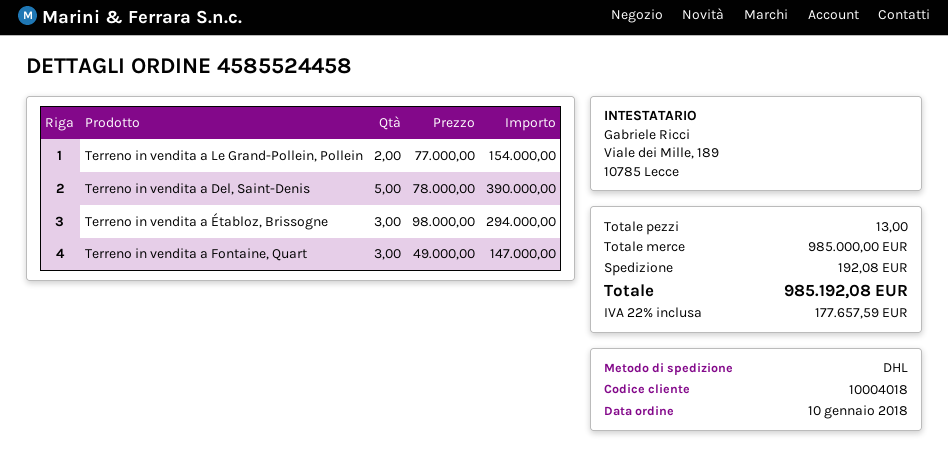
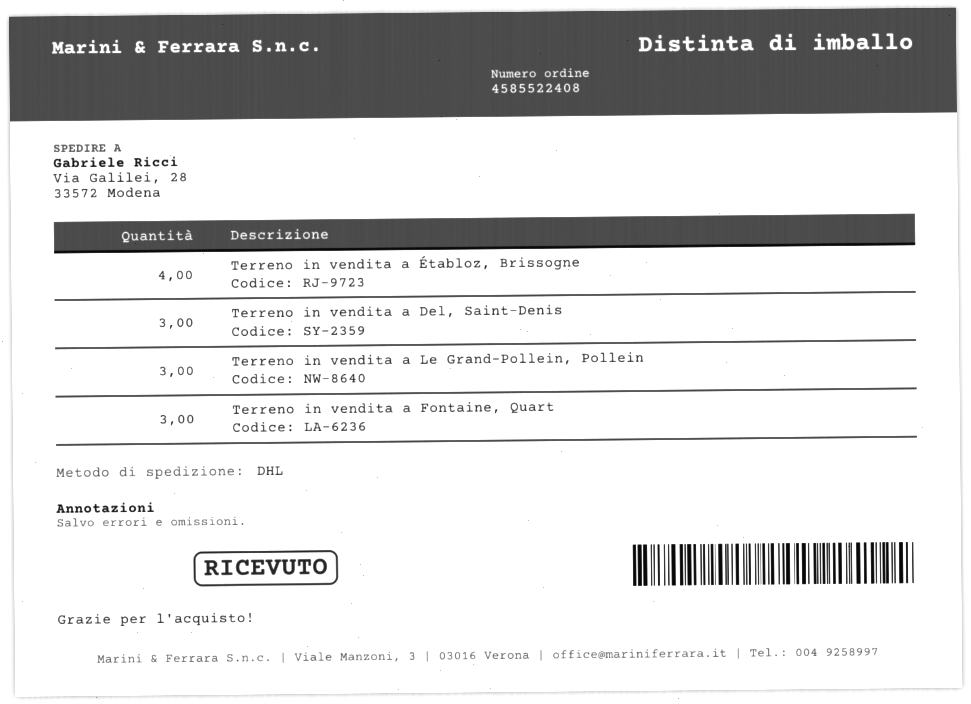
order number: 4585524458 -> 4585522408
Terreno in vendita a Le Grand-Pollein, Pollein: 2 -> 3
Terreno in vendita a Del, Saint-Denis: 5 -> 3
Terreno in vendita a Établoz, Brissogne: 3 -> 4

